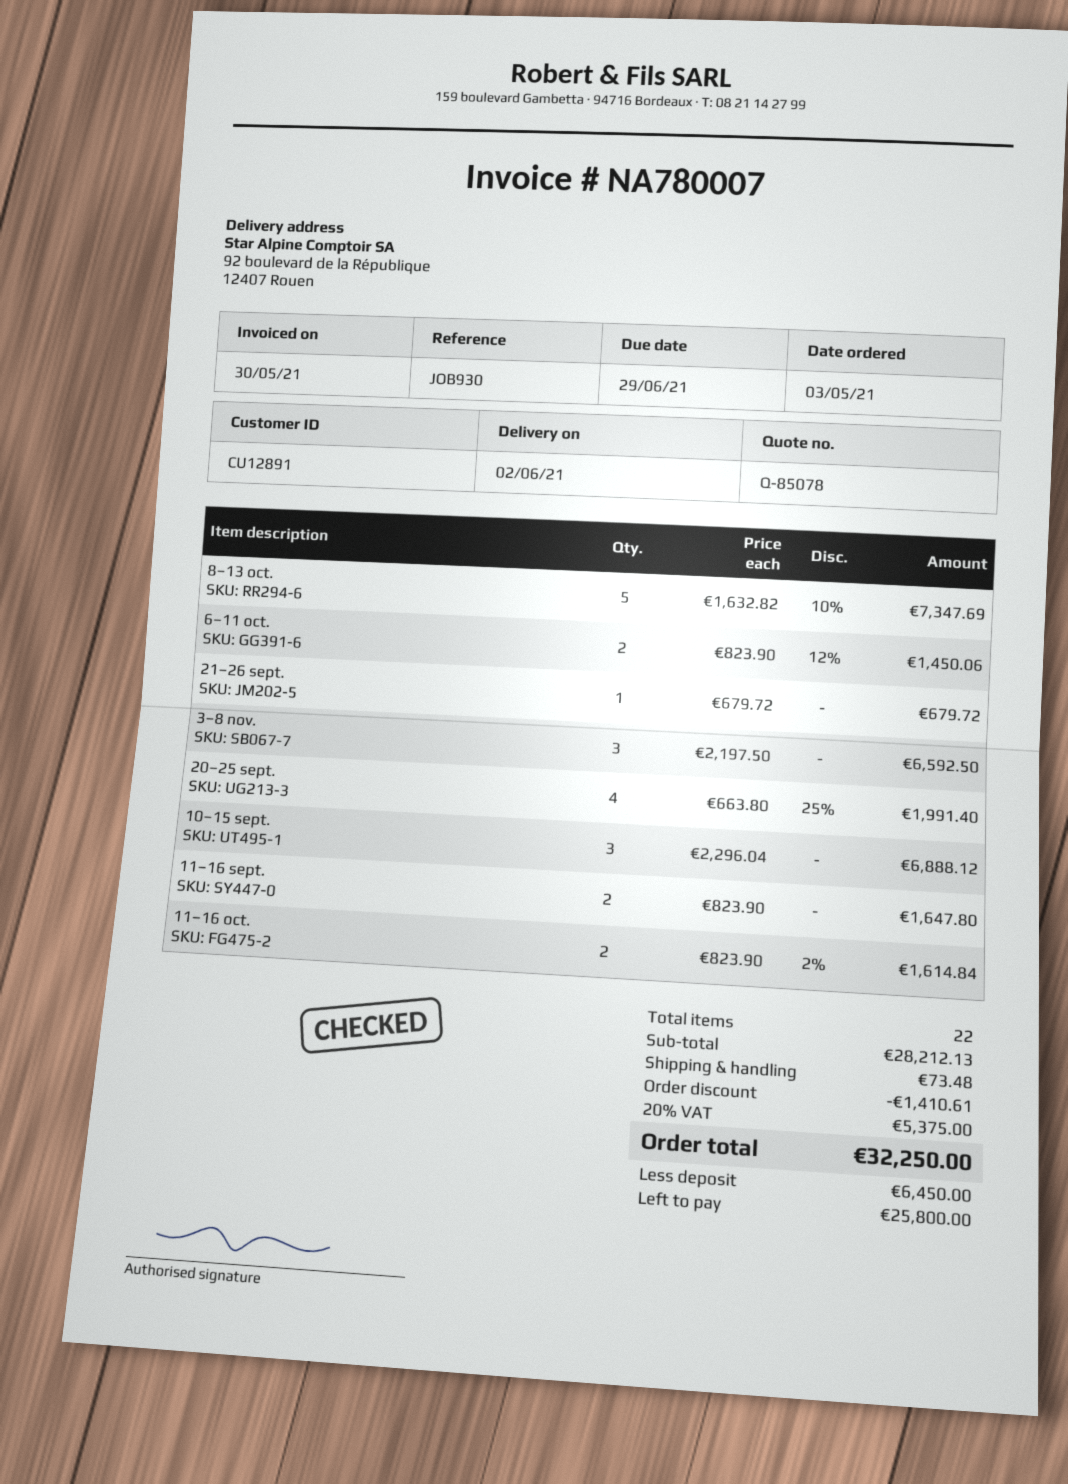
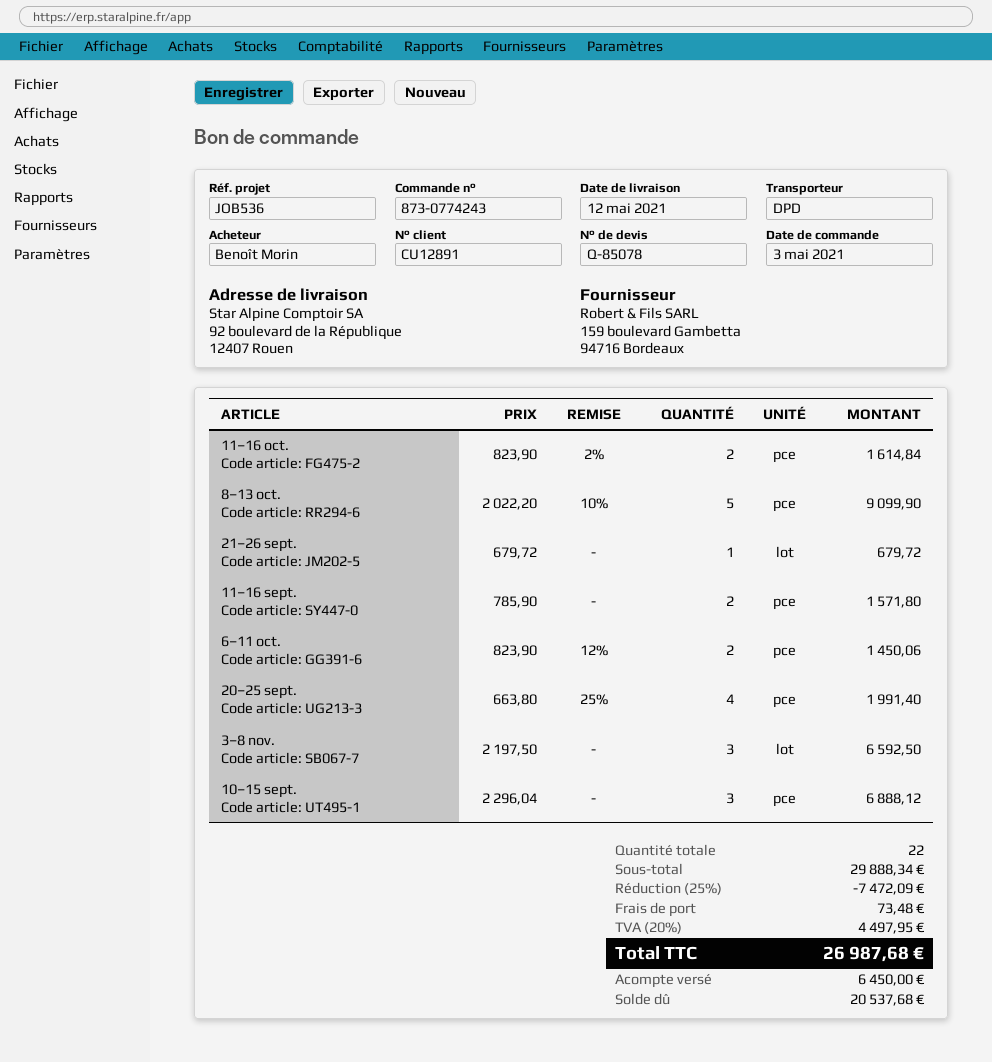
delivery date: 2021-06-02 -> 2021-05-12
reference: JOB930 -> JOB536
8–13 oct.: 5 x 1632.82 - 10% = 7347.69 -> 5 x 2022.20 - 10% = 9099.90
11–16 sept.: 2 x 823.90 = 1647.80 -> 2 x 785.90 = 1571.80
subtotal: 28212.13 -> 29888.34
discount: 1410.61 -> 7472.09
tax: 20% = 5375.00 -> 20% = 4497.95
total: 32250.00 -> 26987.68
balance: 25800.00 -> 20537.68

